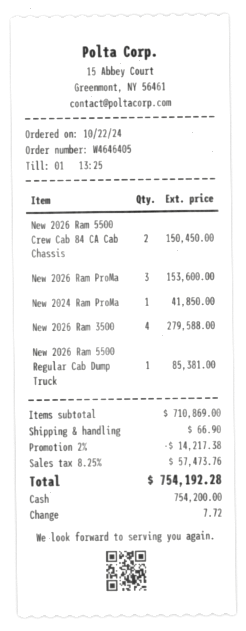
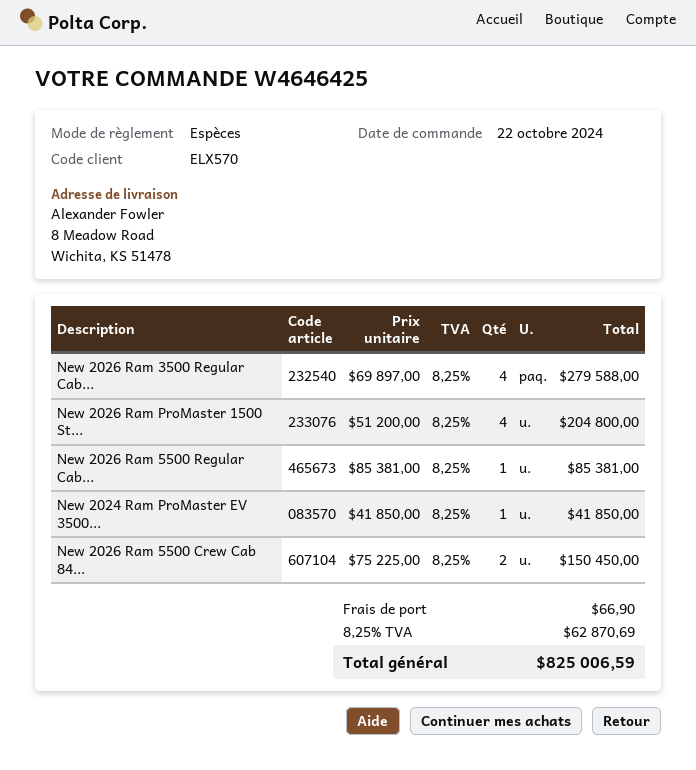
order number: W4646405 -> W4646425
New 2026 Ram ProMa: 3 for 153600.00 -> 4 for 204800.00
discount: 2% = 14217.38 -> none
tax: 8.25% = 57473.76 -> 8.25% = 62870.69
total: 754192.28 -> 825006.59

